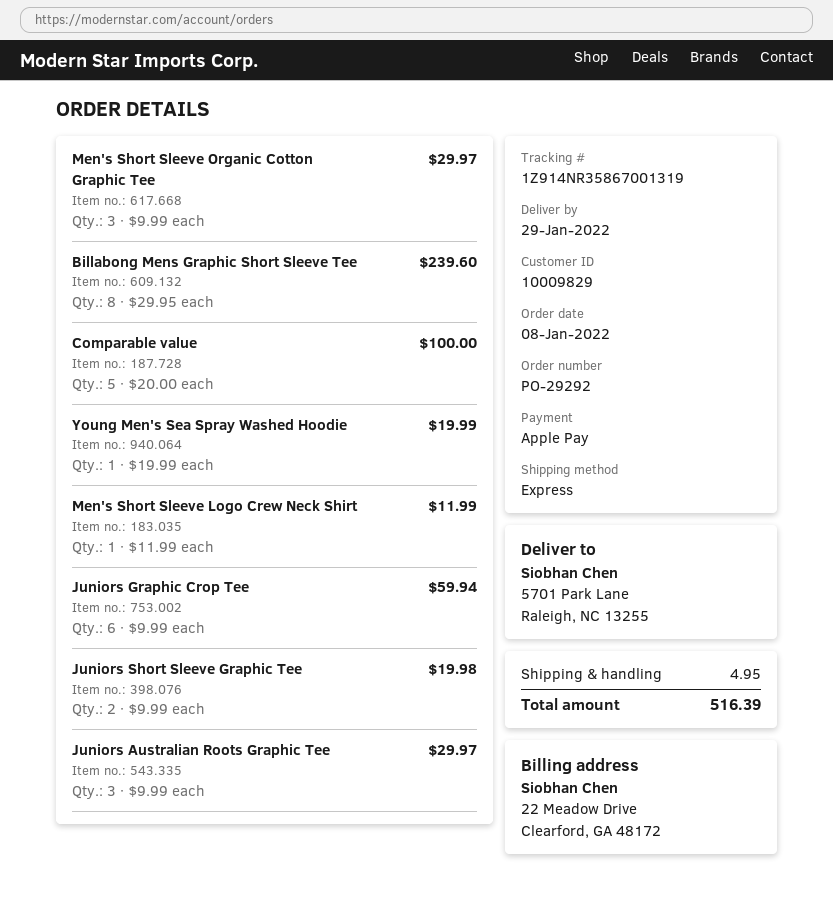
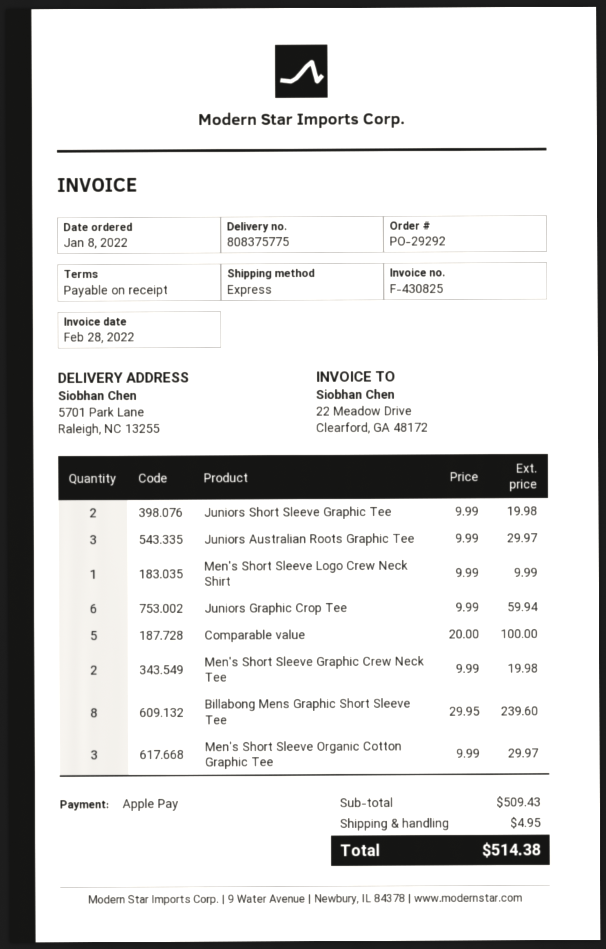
Young Men's Sea Spray Washed Hoodie: 1 x 19.99 = 19.99 -> none
Men's Short Sleeve Logo Crew Neck Shirt: 1 x 11.99 = 11.99 -> 1 x 9.99 = 9.99
Men's Short Sleeve Graphic Crew Neck Tee: none -> 2 x 9.99 = 19.98
total: 516.39 -> 514.38

